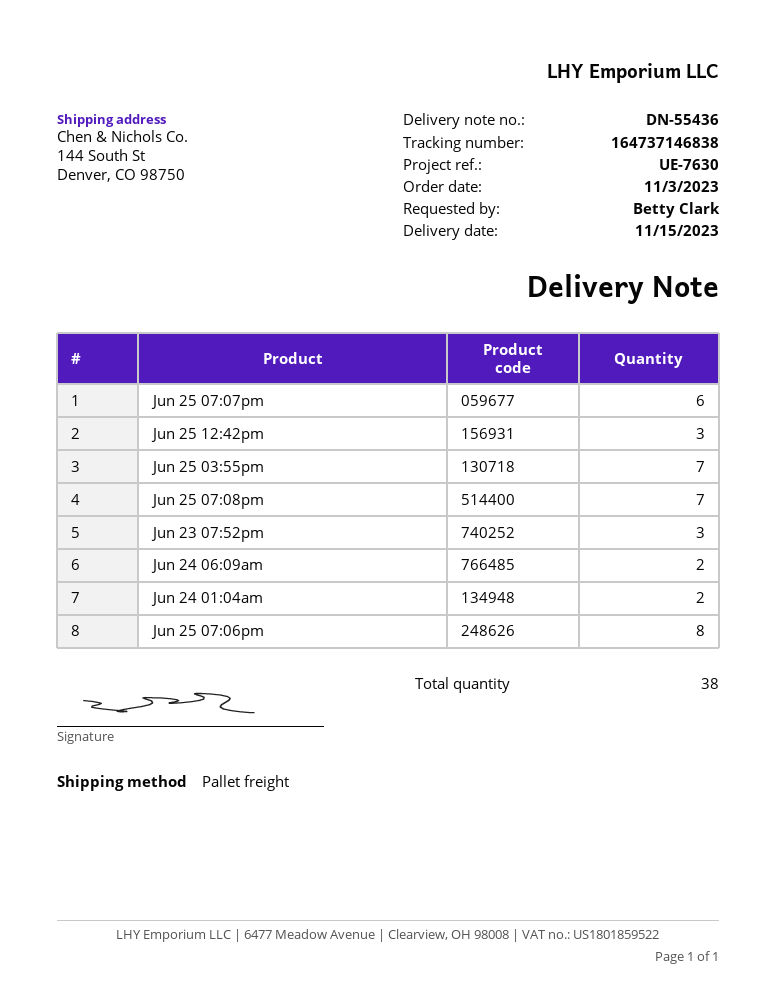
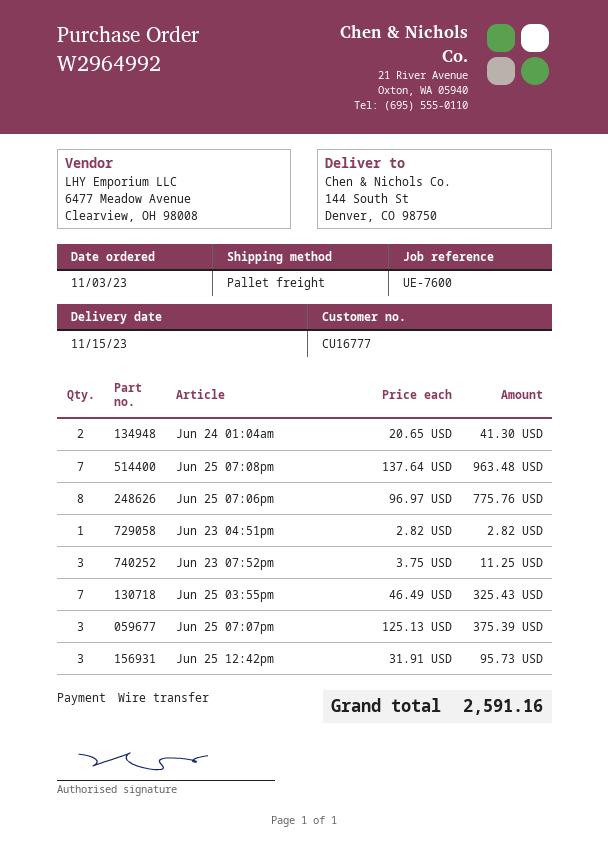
reference: UE-7630 -> UE-7600
Jun 25 07:07pm: 6 -> 3
Jun 24 06:09am: 2 -> none
Jun 23 04:51pm: none -> 1

